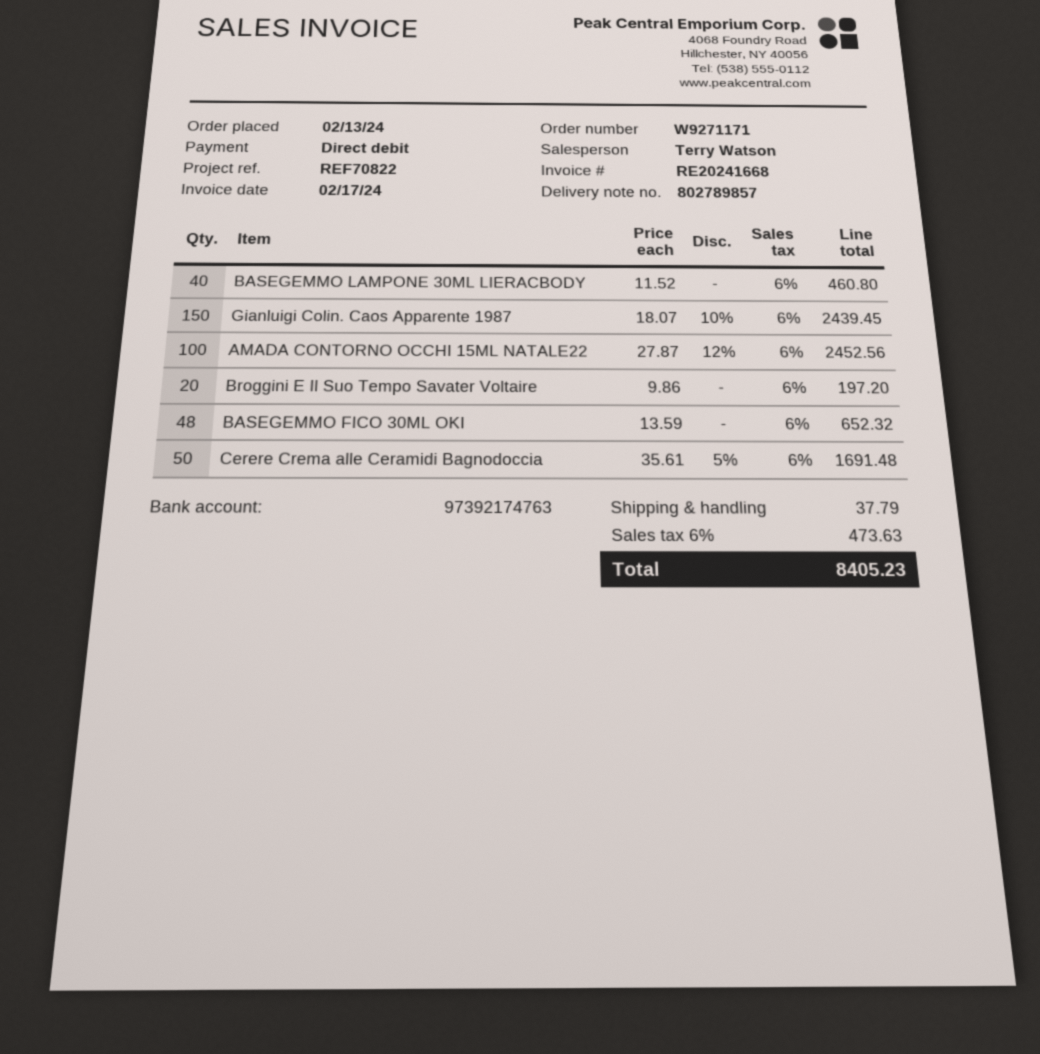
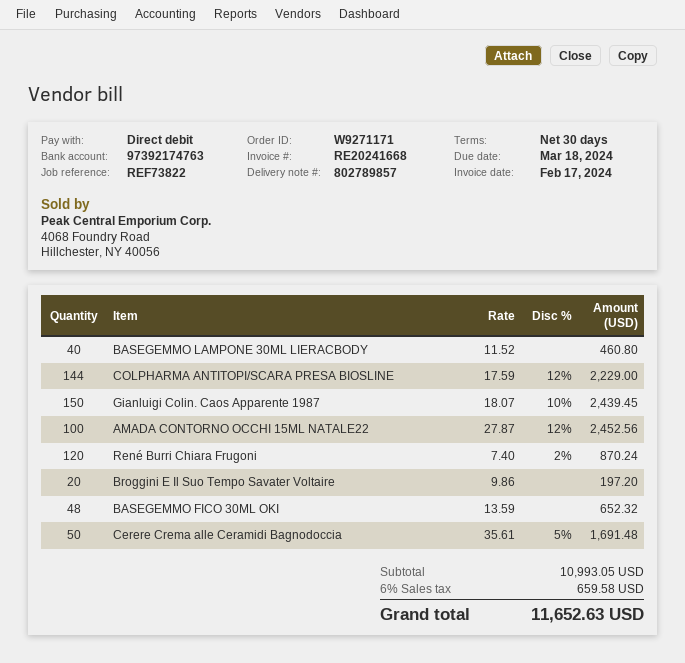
reference: REF70822 -> REF73822
COLPHARMA ANTITOPI/SCARA PRESA BIOSLINE: none -> 144 x 17.59 - 12% = 2229.00
René Burri Chiara Frugoni: none -> 120 x 7.40 - 2% = 870.24
shipping: 37.79 -> none
tax: 6% = 473.63 -> 6% = 659.58
total: 8405.23 -> 11652.63

